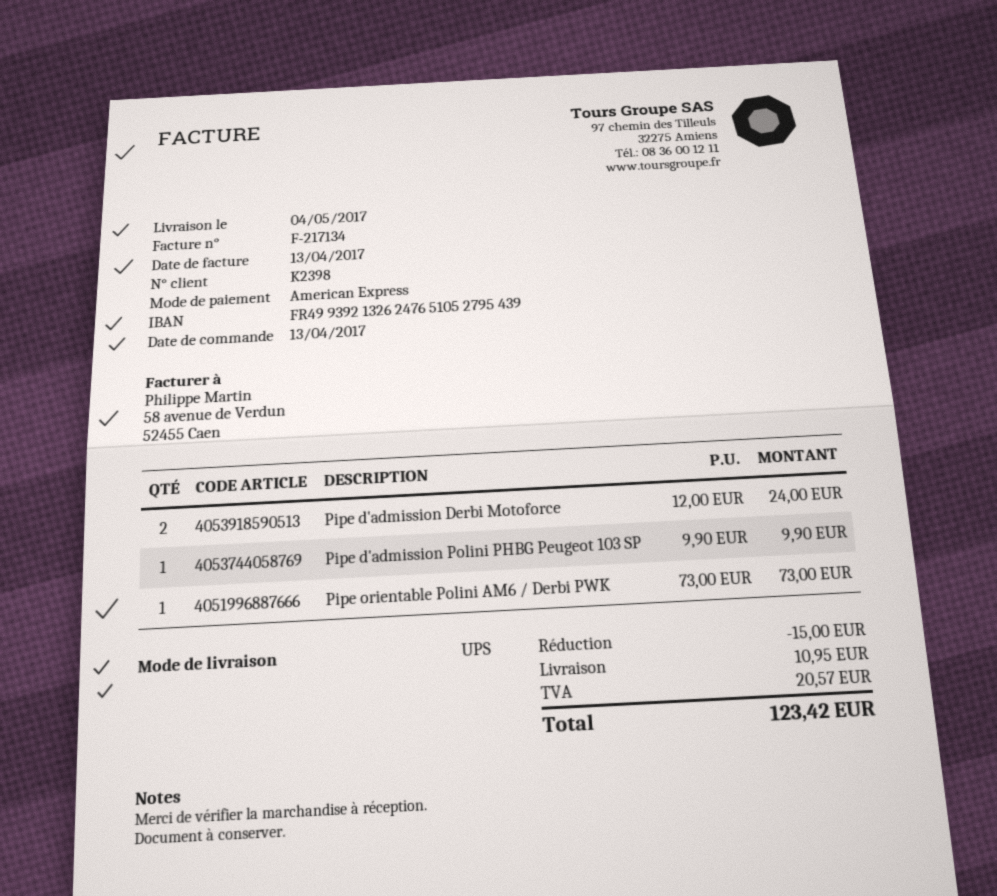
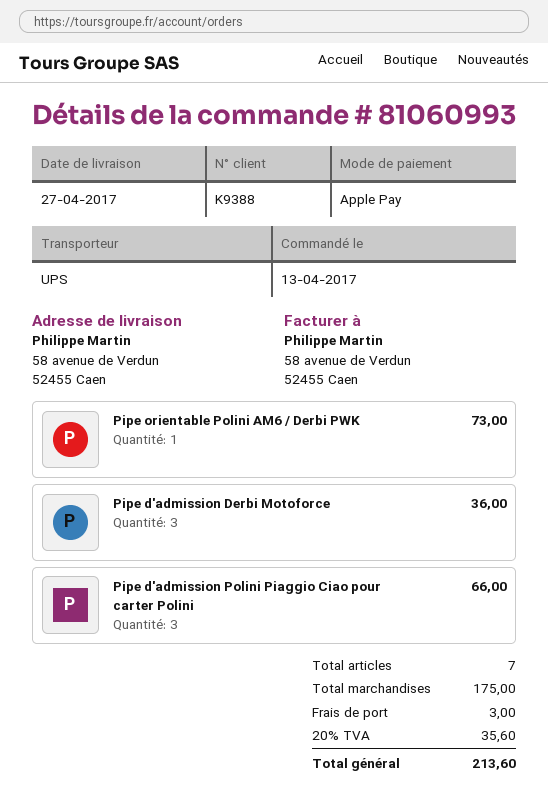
delivery date: 2017-05-04 -> 2017-04-27
customer number: K2398 -> K9388
payment method: American Express -> Apple Pay
Pipe d'admission Derbi Motoforce: 2 for 24.00 -> 3 for 36.00
Pipe d'admission Polini PHBG Peugeot 103 SP: 1 for 9.90 -> none
Pipe d'admission Polini Piaggio Ciao pour carter Polini: none -> 3 for 66.00
discount: 15.00 -> none
shipping: 10.95 -> 3.00
tax: 20.57 -> 35.60
total: 123.42 -> 213.60

